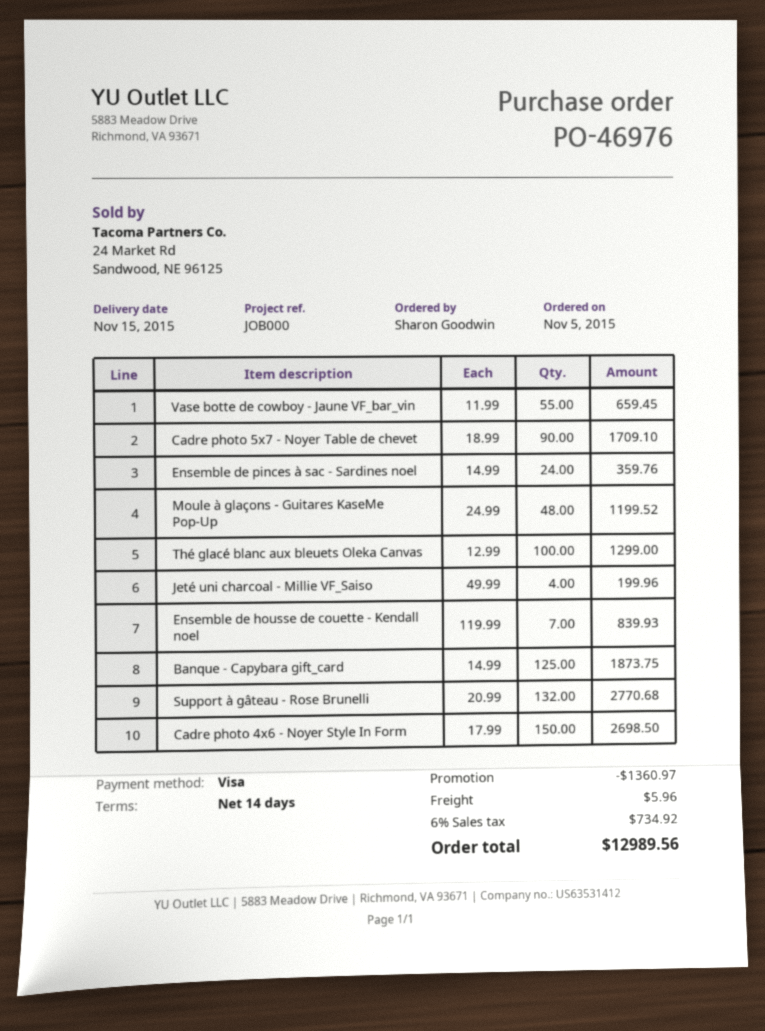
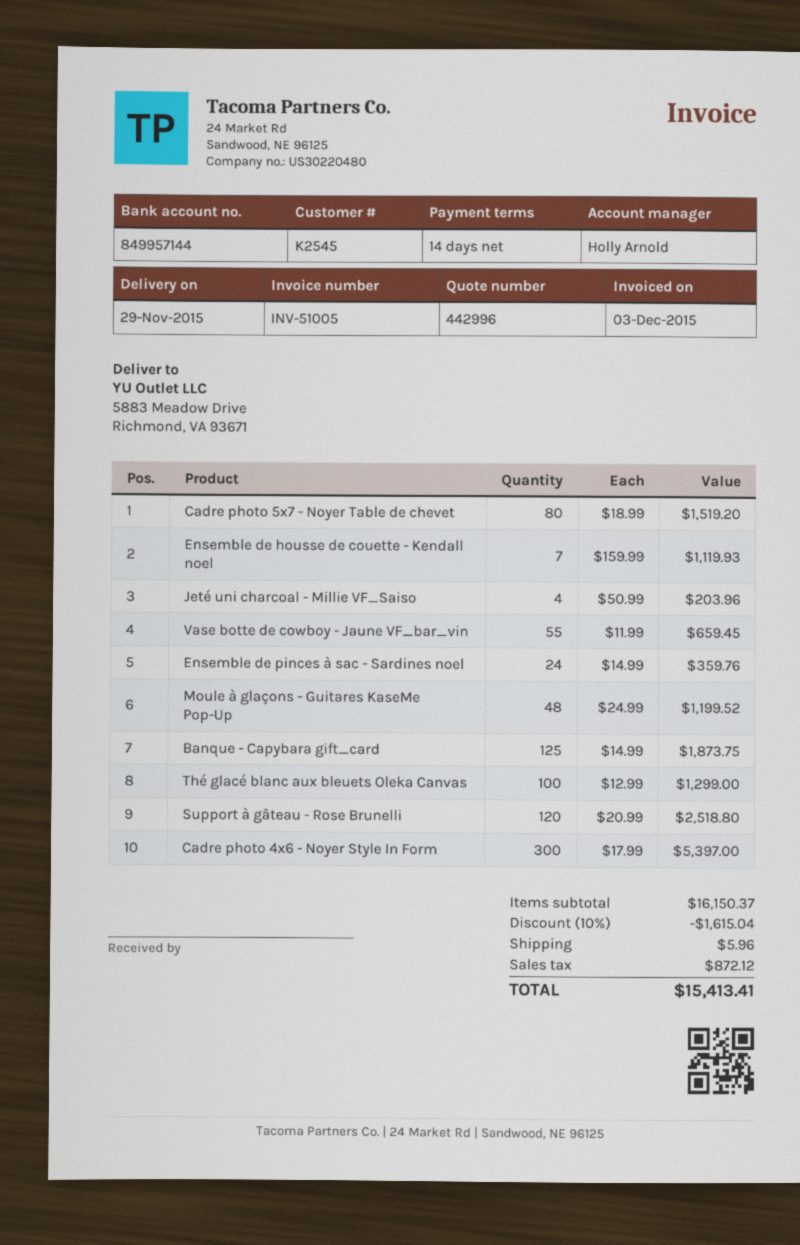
delivery date: 2015-11-15 -> 2015-11-29
Cadre photo 5x7 - Noyer Table de chevet: 90 x 18.99 = 1709.10 -> 80 x 18.99 = 1519.20
Jeté uni charcoal - Millie VF_Saiso: 4 x 49.99 = 199.96 -> 4 x 50.99 = 203.96
Ensemble de housse de couette - Kendall noel: 7 x 119.99 = 839.93 -> 7 x 159.99 = 1119.93
Support à gâteau - Rose Brunelli: 132 x 20.99 = 2770.68 -> 120 x 20.99 = 2518.80
Cadre photo 4x6 - Noyer Style In Form: 150 x 17.99 = 2698.50 -> 300 x 17.99 = 5397.00
discount: 1360.97 -> 1615.04
tax: 734.92 -> 872.12
total: 12989.56 -> 15413.41

